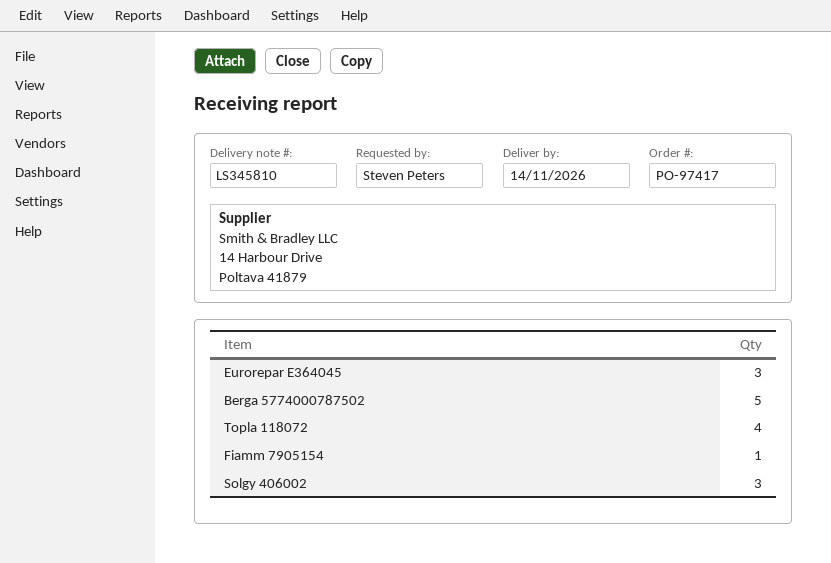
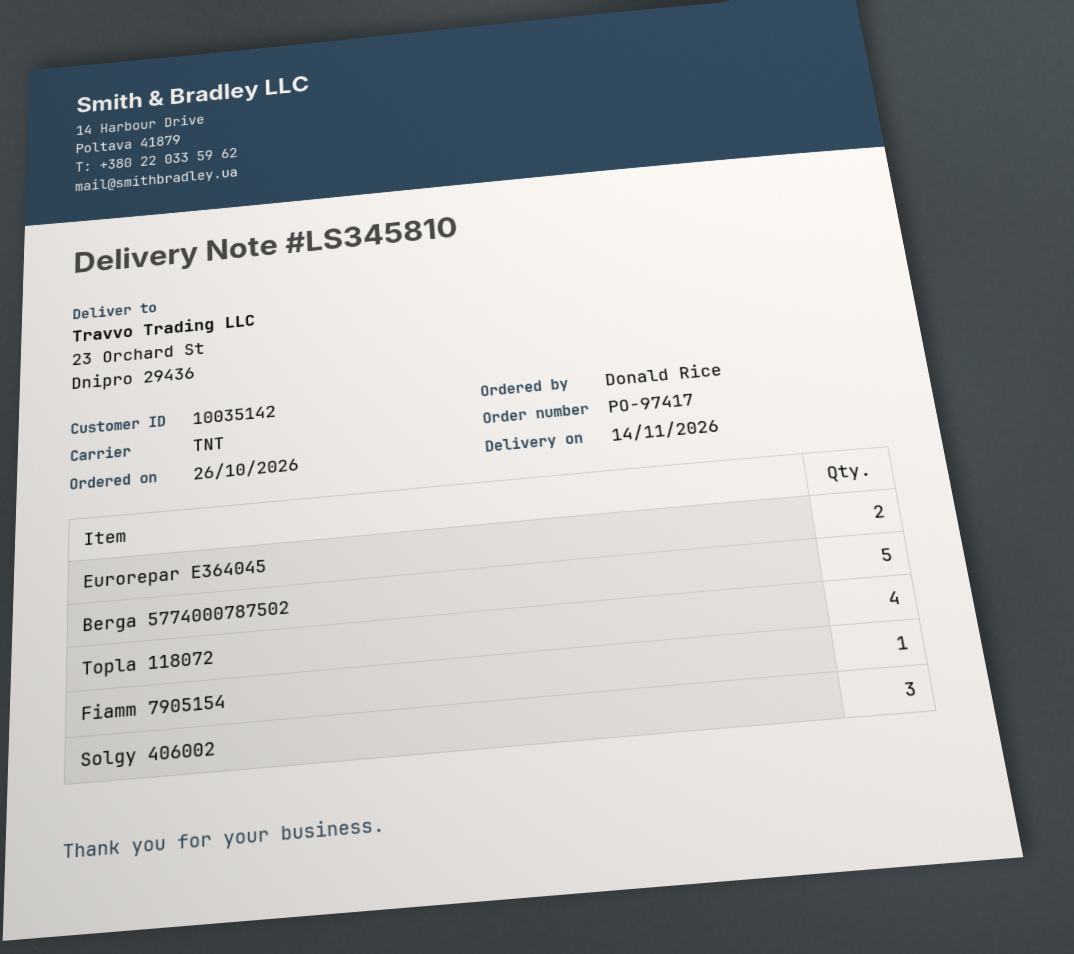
ordered by: Steven Peters -> Donald Rice
Eurorepar E364045: 3 -> 2

